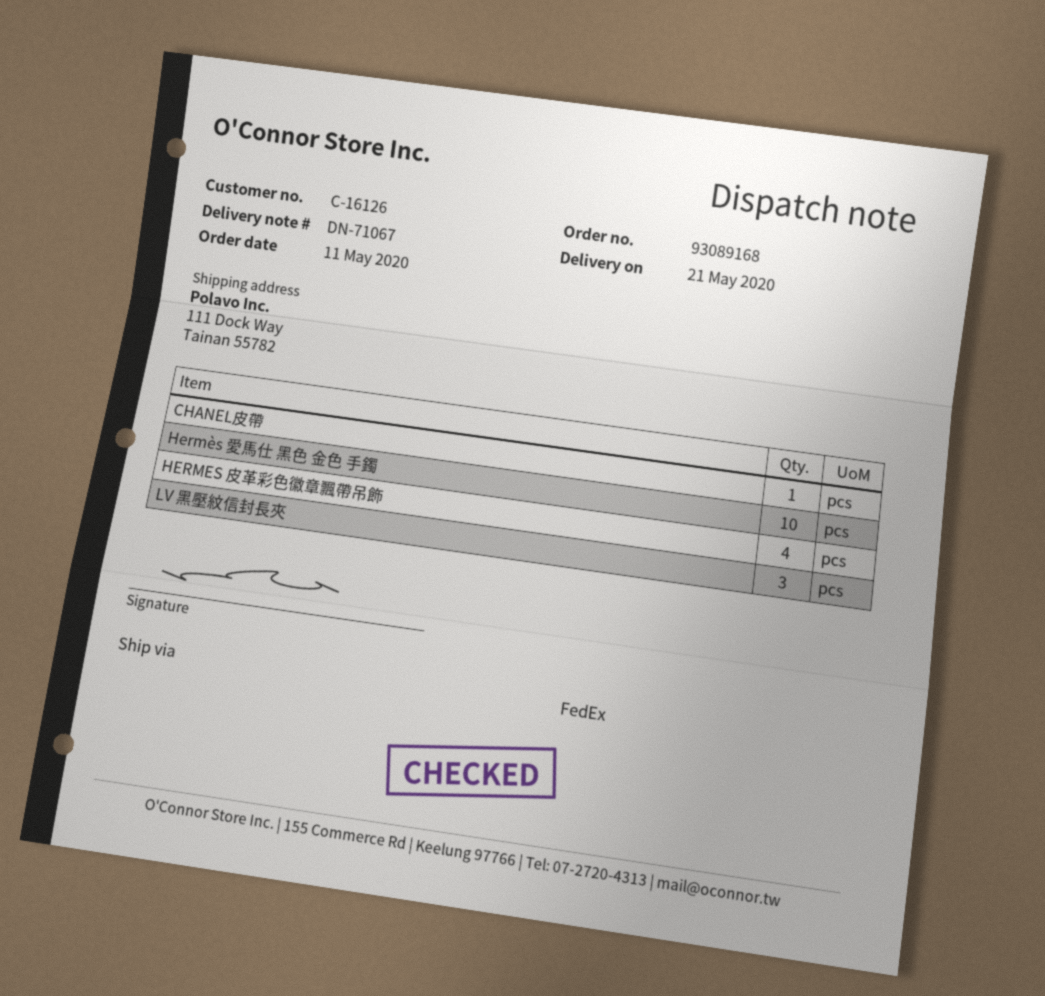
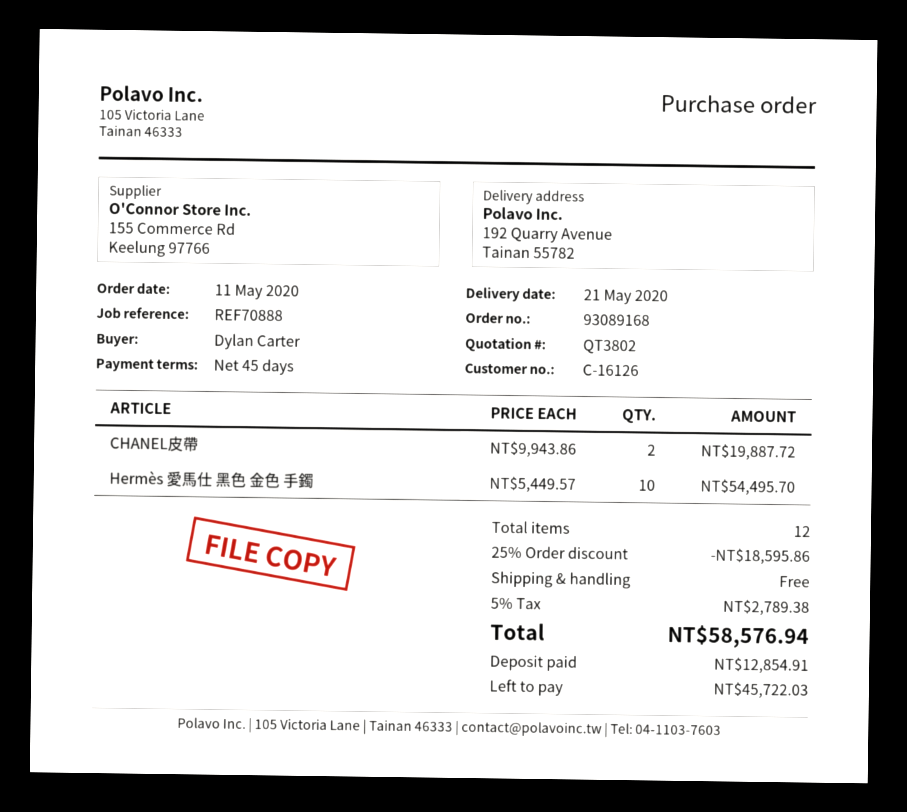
ship to: 111 Dock Way, Tainan 55782 -> 192 Quarry Avenue, Tainan 55782
CHANEL皮帶: 1 -> 2
HERMES 皮革彩色徽章飄帶吊飾: 4 -> none
LV 黑壓紋信封長夾: 3 -> none

